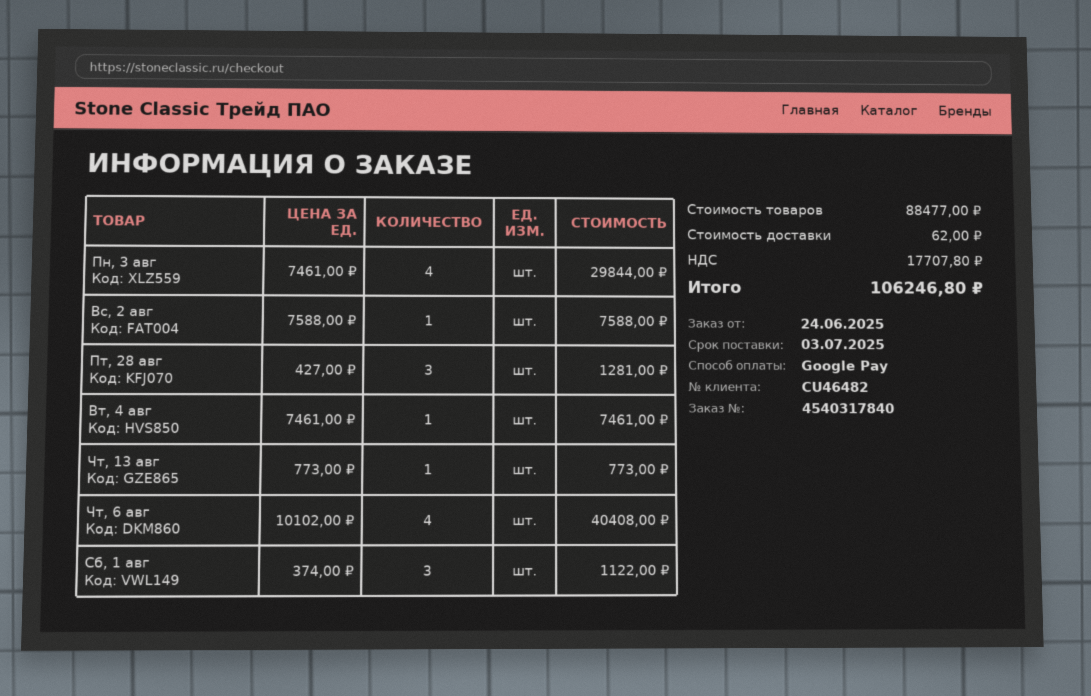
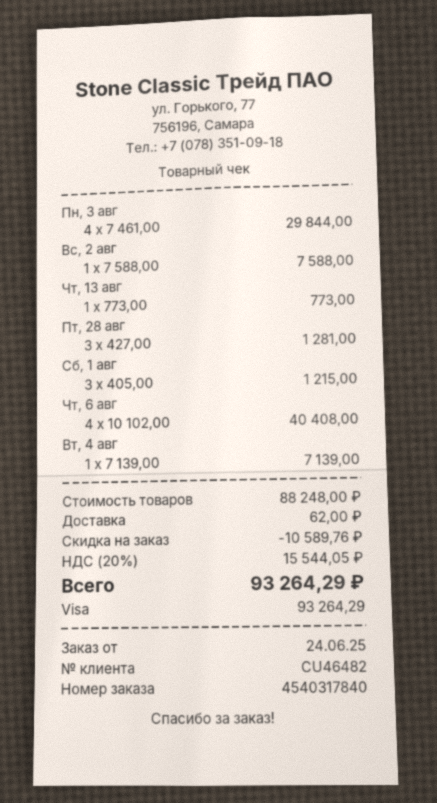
payment method: Google Pay -> Visa
Вт, 4 авг: 1 x 7461.00 = 7461.00 -> 1 x 7139.00 = 7139.00
Сб, 1 авг: 3 x 374.00 = 1122.00 -> 3 x 405.00 = 1215.00
subtotal: 88477.00 -> 88248.00
discount: none -> 10589.76
tax: 17707.80 -> 15544.05
total: 106246.80 -> 93264.29

